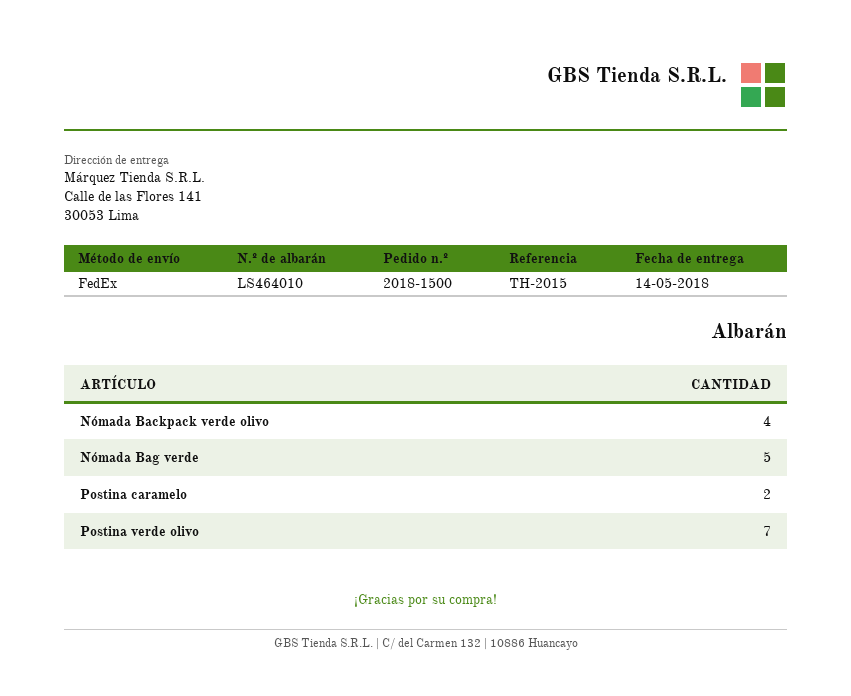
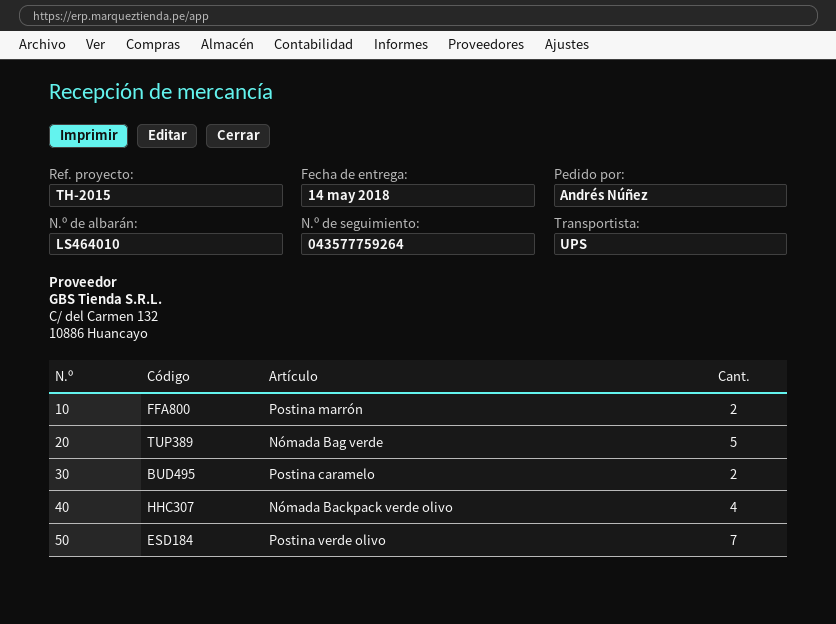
shipping method: FedEx -> UPS
Postina marrón: none -> 2

